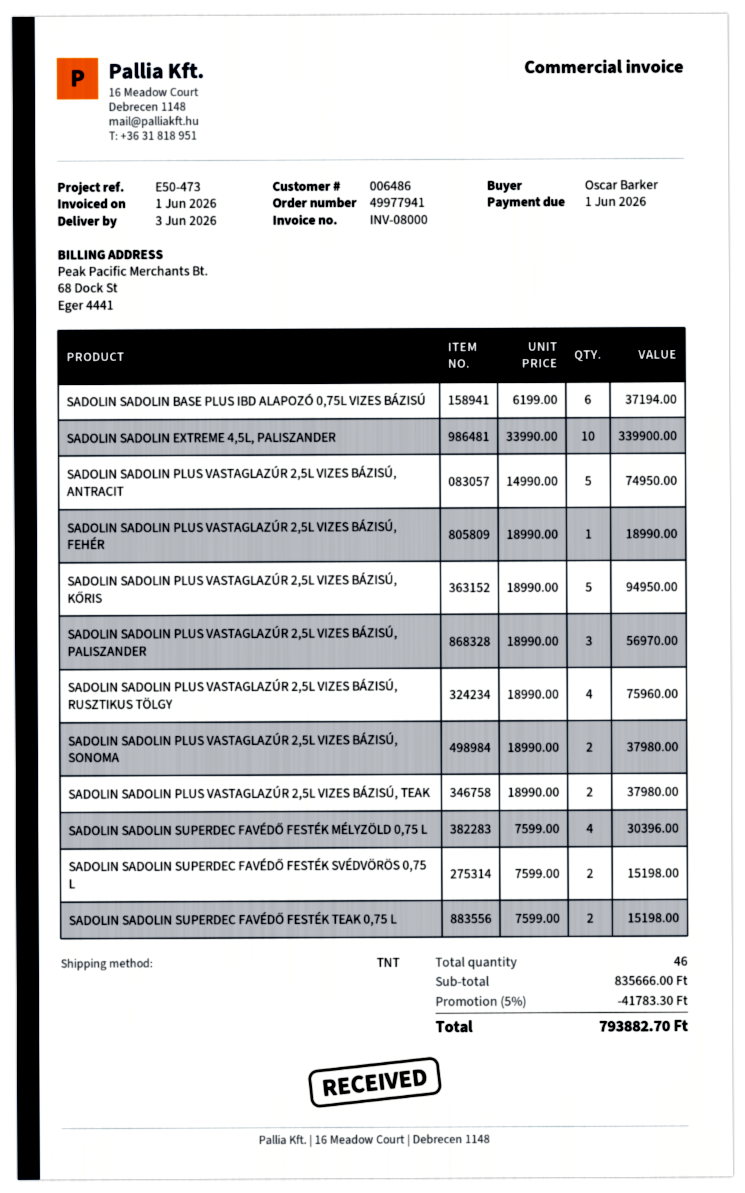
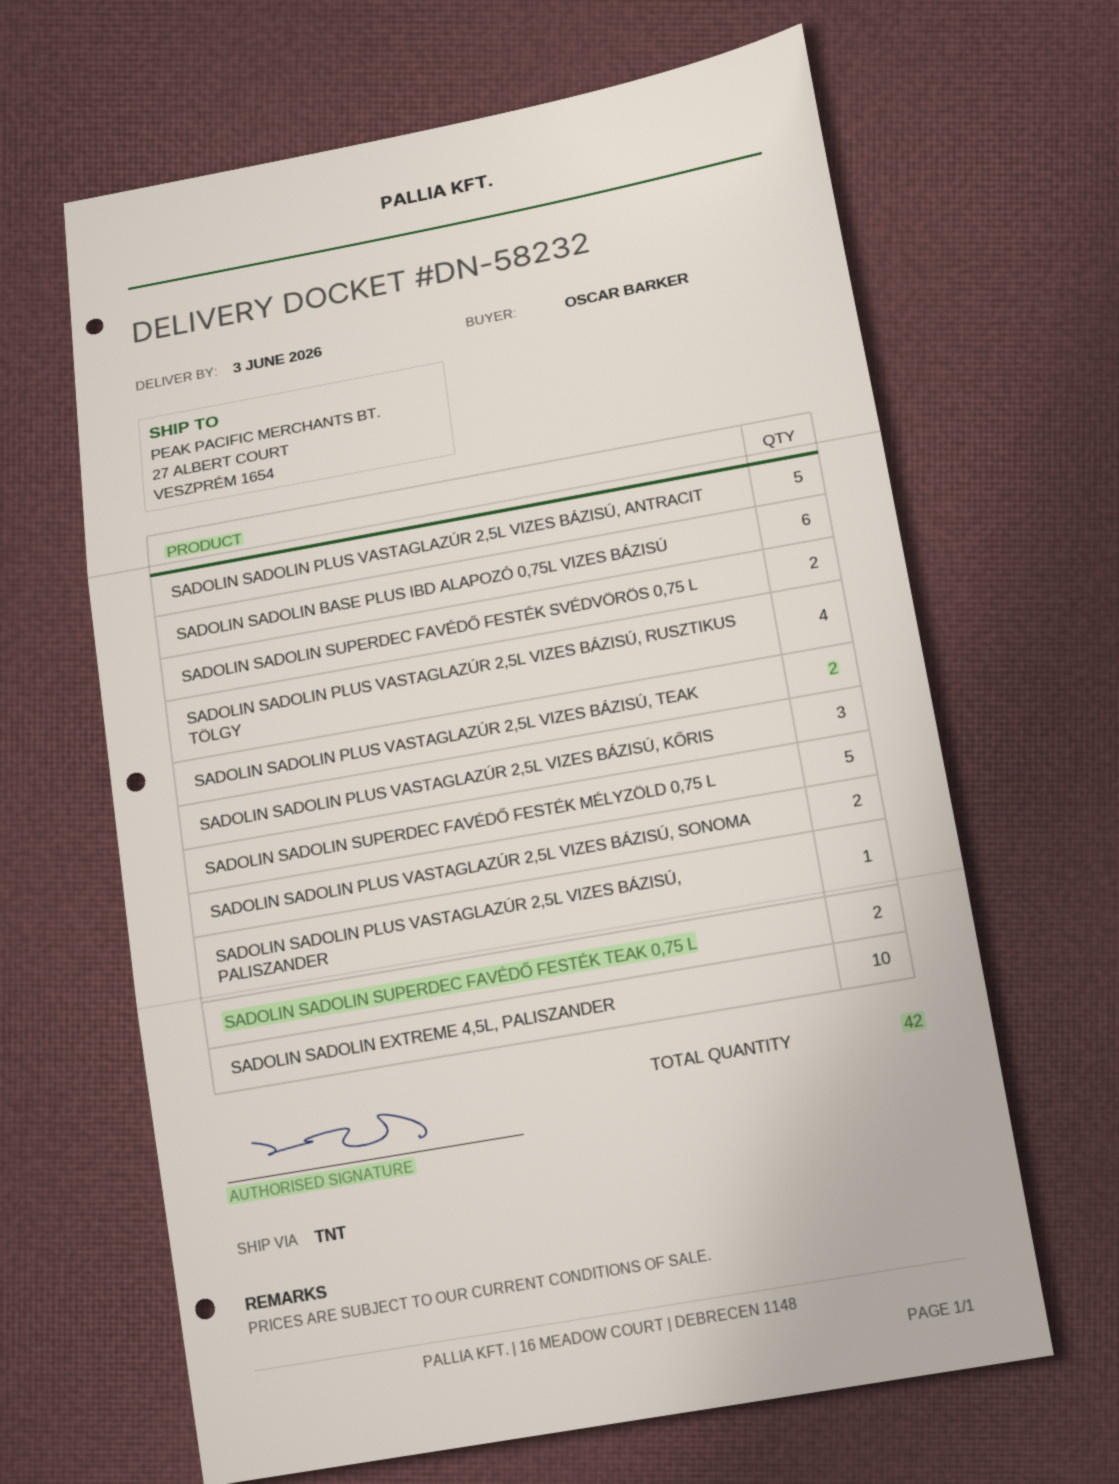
SADOLIN SADOLIN PLUS VASTAGLAZÚR 2,5L VIZES BÁZISÚ, FEHÉR: 1 -> none
SADOLIN SADOLIN PLUS VASTAGLAZÚR 2,5L VIZES BÁZISÚ, KŐRIS: 5 -> 3
SADOLIN SADOLIN PLUS VASTAGLAZÚR 2,5L VIZES BÁZISÚ, PALISZANDER: 3 -> 1
SADOLIN SADOLIN SUPERDEC FAVÉDŐ FESTÉK MÉLYZÖLD 0,75 L: 4 -> 5
total quantity: 46 -> 42

